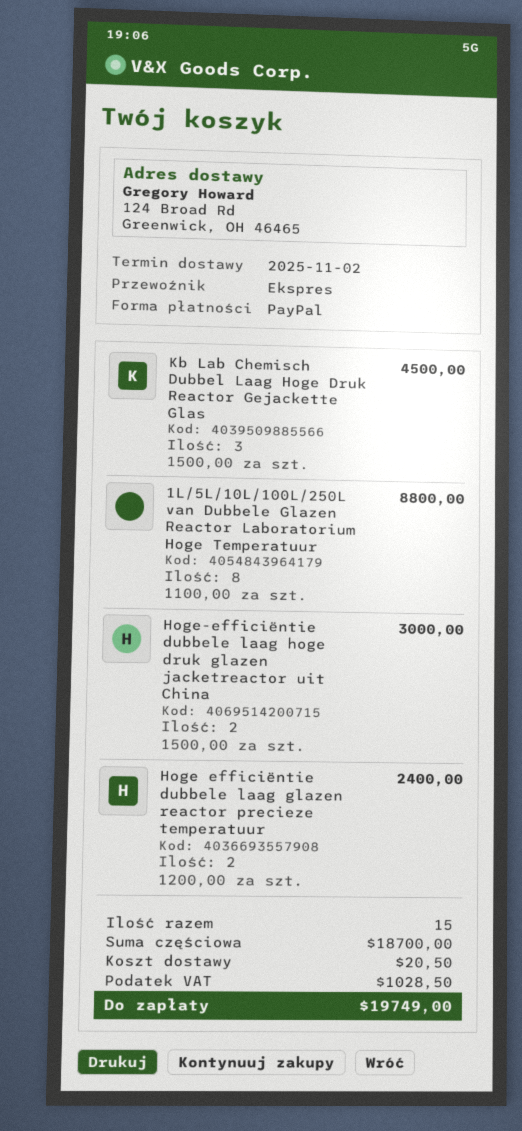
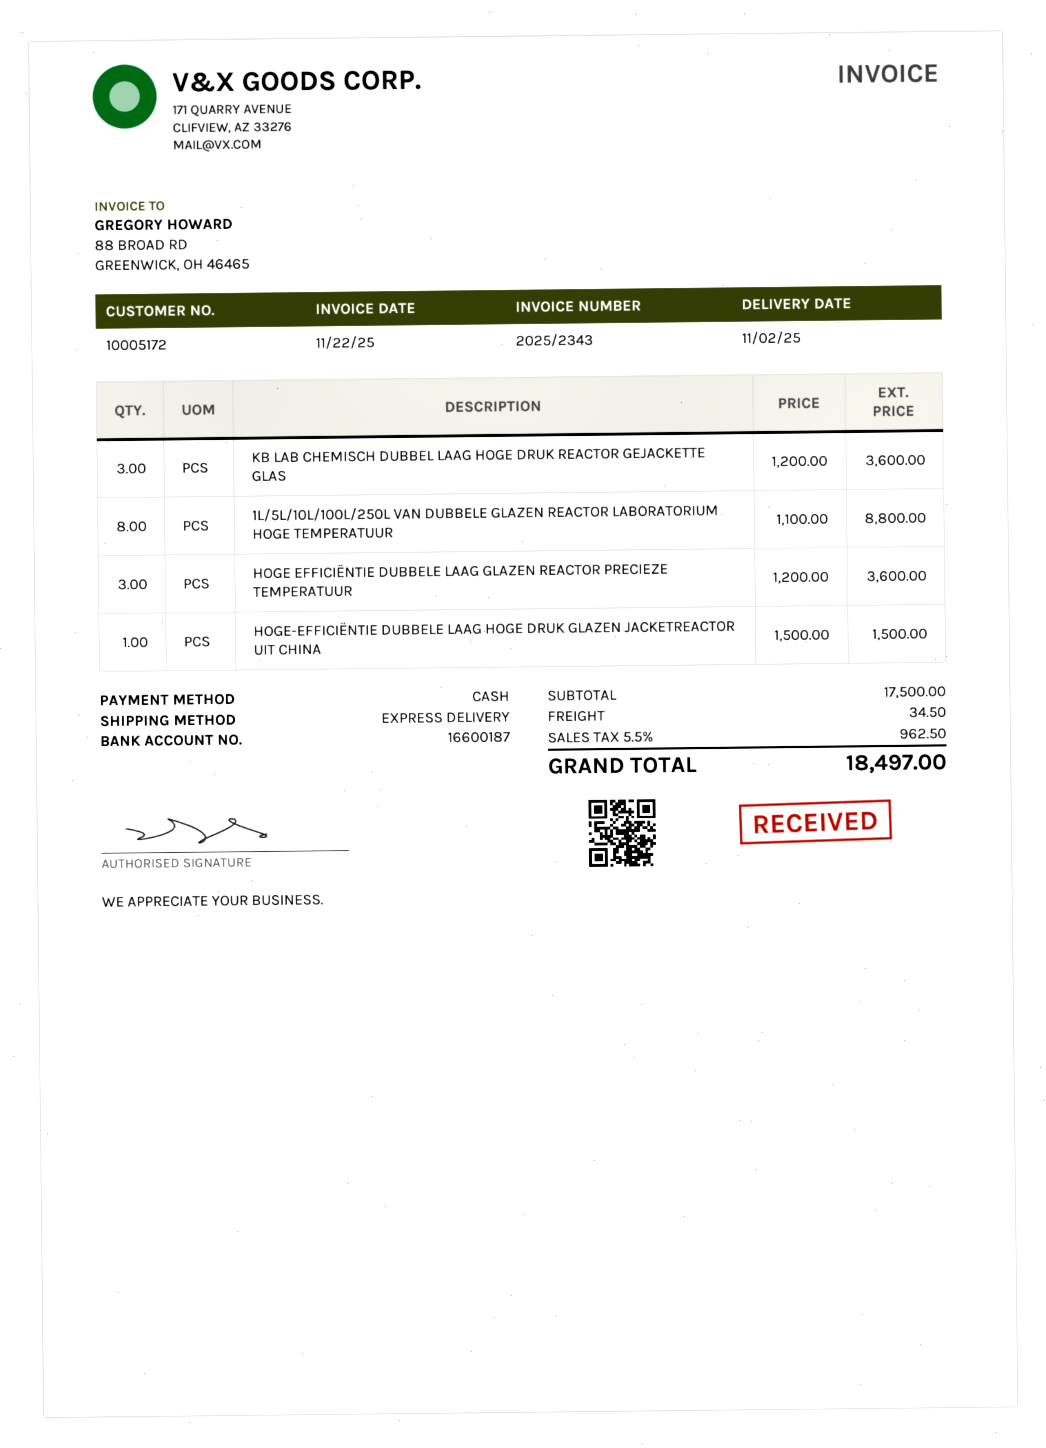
payment method: PayPal -> cash
Kb Lab Chemisch Dubbel Laag Hoge Druk Reactor Gejackette Glas: 3 x 1500.00 = 4500.00 -> 3 x 1200.00 = 3600.00
Hoge-efficiëntie dubbele laag hoge druk glazen jacketreactor uit China: 2 x 1500.00 = 3000.00 -> 1 x 1500.00 = 1500.00
Hoge efficiëntie dubbele laag glazen reactor precieze temperatuur: 2 x 1200.00 = 2400.00 -> 3 x 1200.00 = 3600.00
subtotal: 18700.00 -> 17500.00
shipping: 20.50 -> 34.50
tax: 1028.50 -> 962.50
total: 19749.00 -> 18497.00

